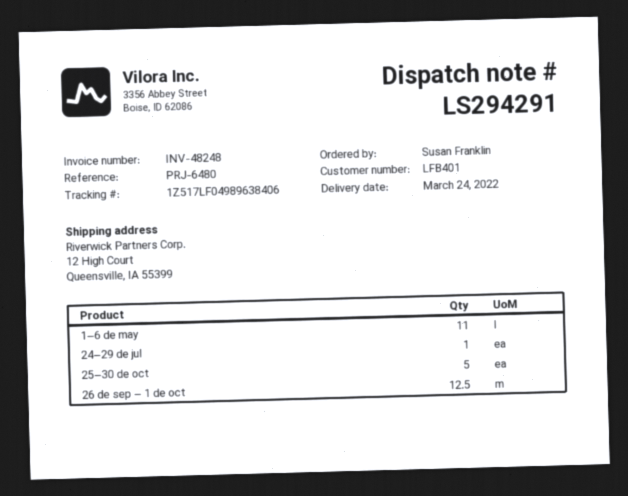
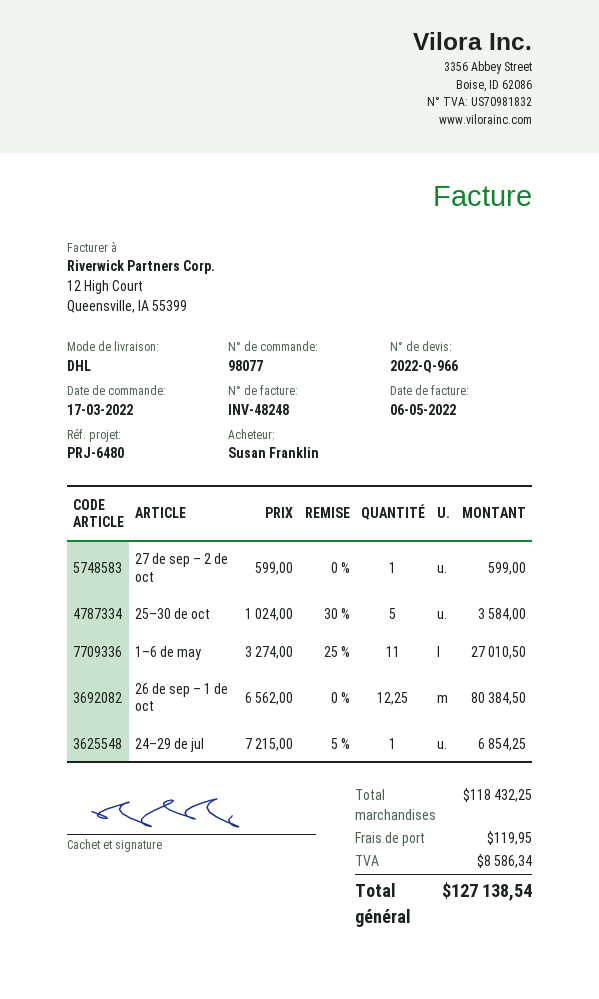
26 de sep – 1 de oct: 12.5 -> 12.25
27 de sep – 2 de oct: none -> 1

